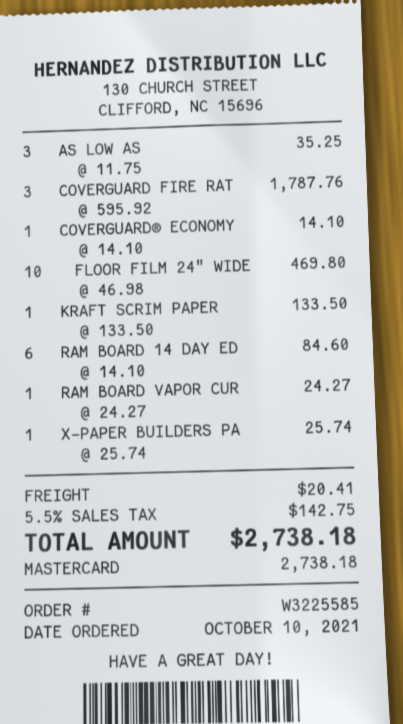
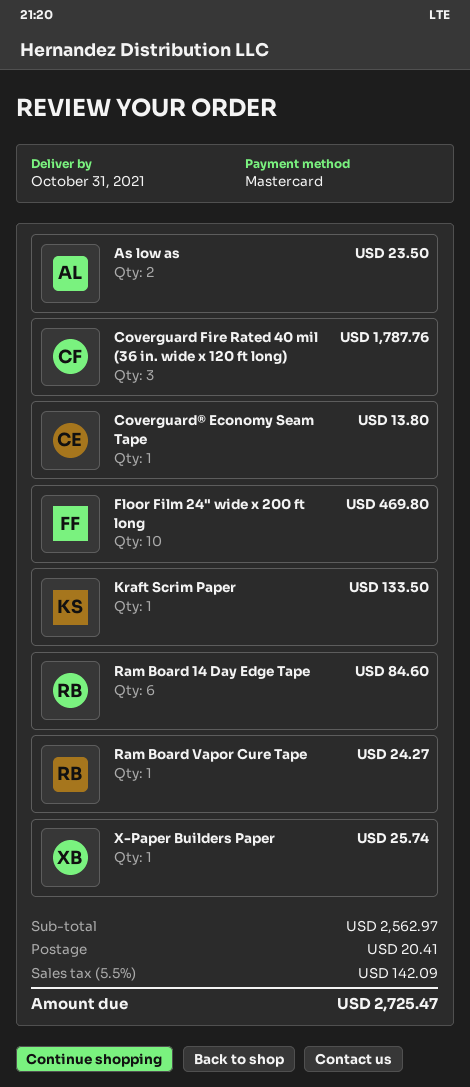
AS LOW AS: 3 for 35.25 -> 2 for 23.50
COVERGUARD® ECONOMY: 1 for 14.10 -> 1 for 13.80
tax: 5.5% = 142.75 -> 5.5% = 142.09
total: 2738.18 -> 2725.47

